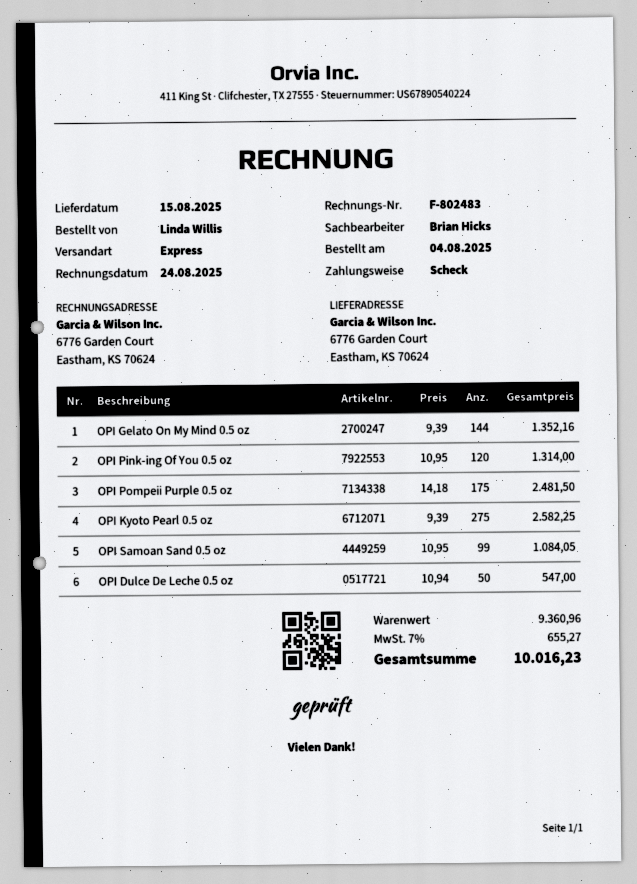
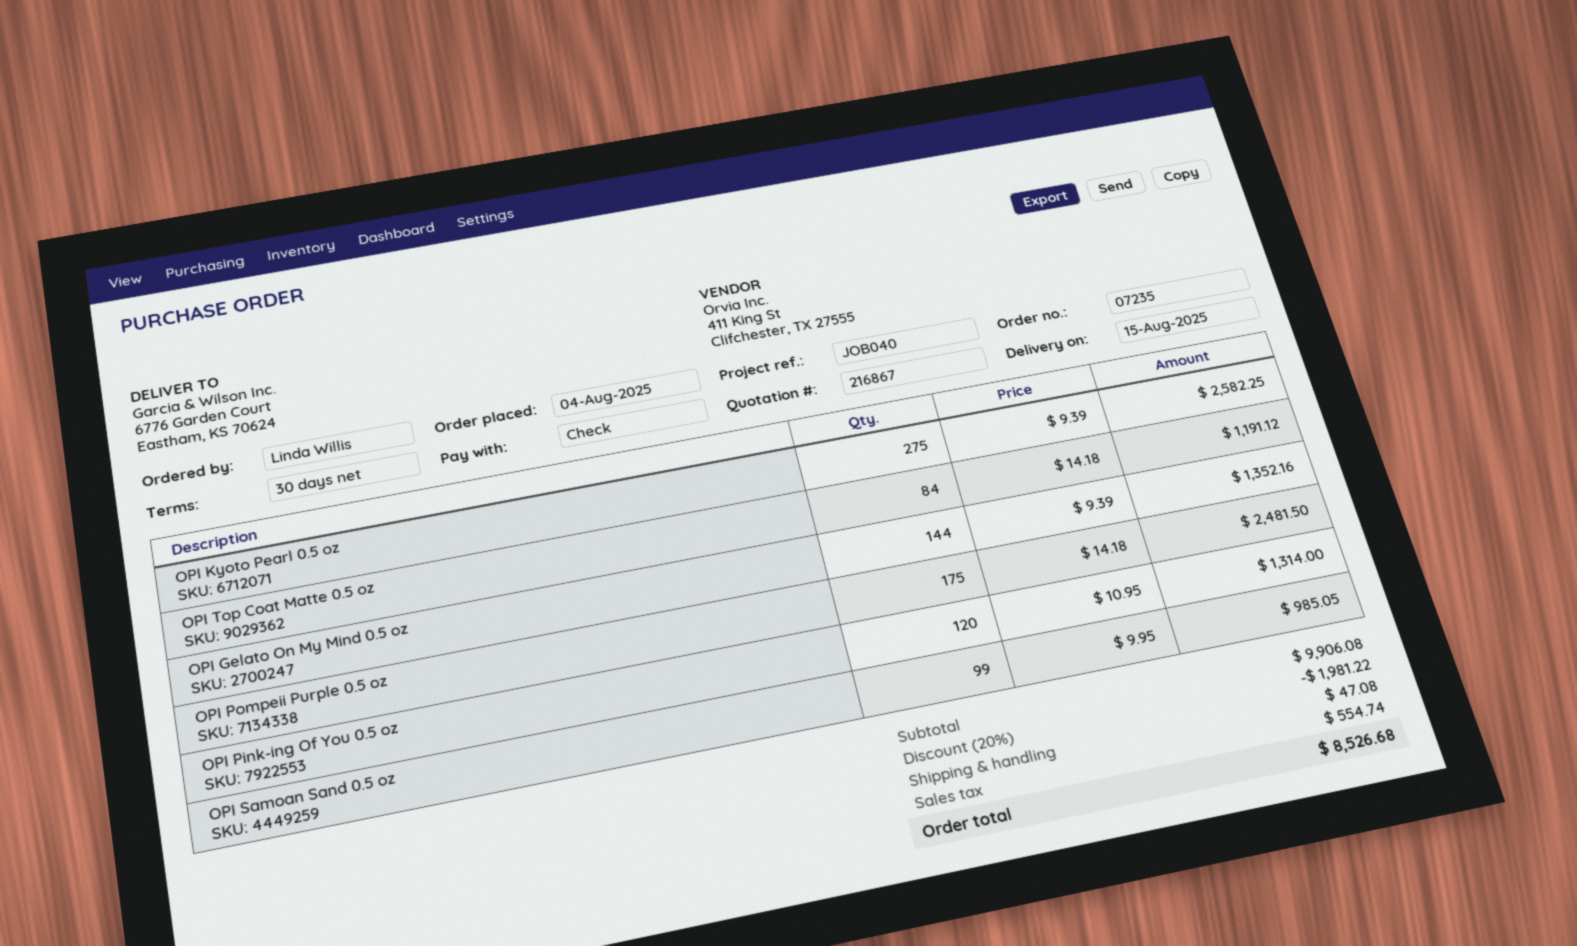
OPI Samoan Sand 0.5 oz: 99 x 10.95 = 1084.05 -> 99 x 9.95 = 985.05
OPI Dulce De Leche 0.5 oz: 50 x 10.94 = 547.00 -> none
OPI Top Coat Matte 0.5 oz: none -> 84 x 14.18 = 1191.12
subtotal: 9360.96 -> 9906.08
discount: none -> 20% = 1981.22
shipping: none -> 47.08
tax: 655.27 -> 554.74
total: 10016.23 -> 8526.68

